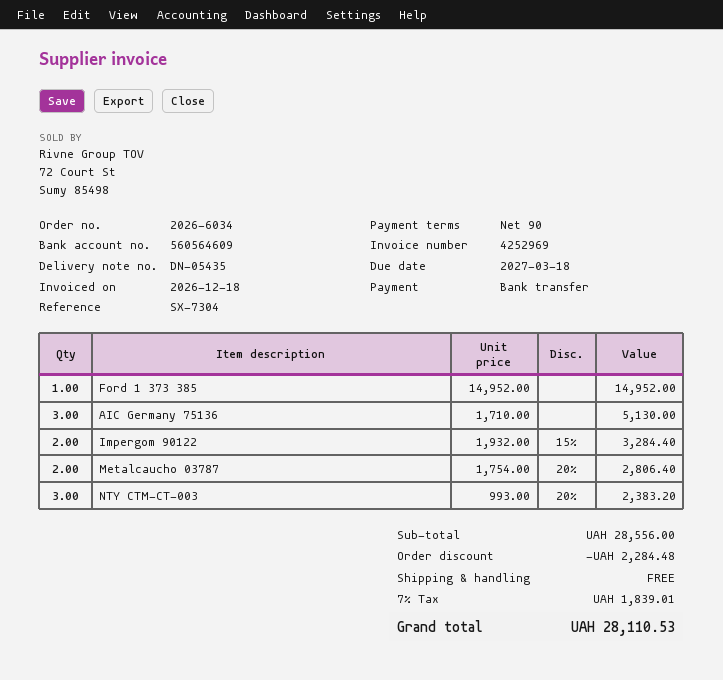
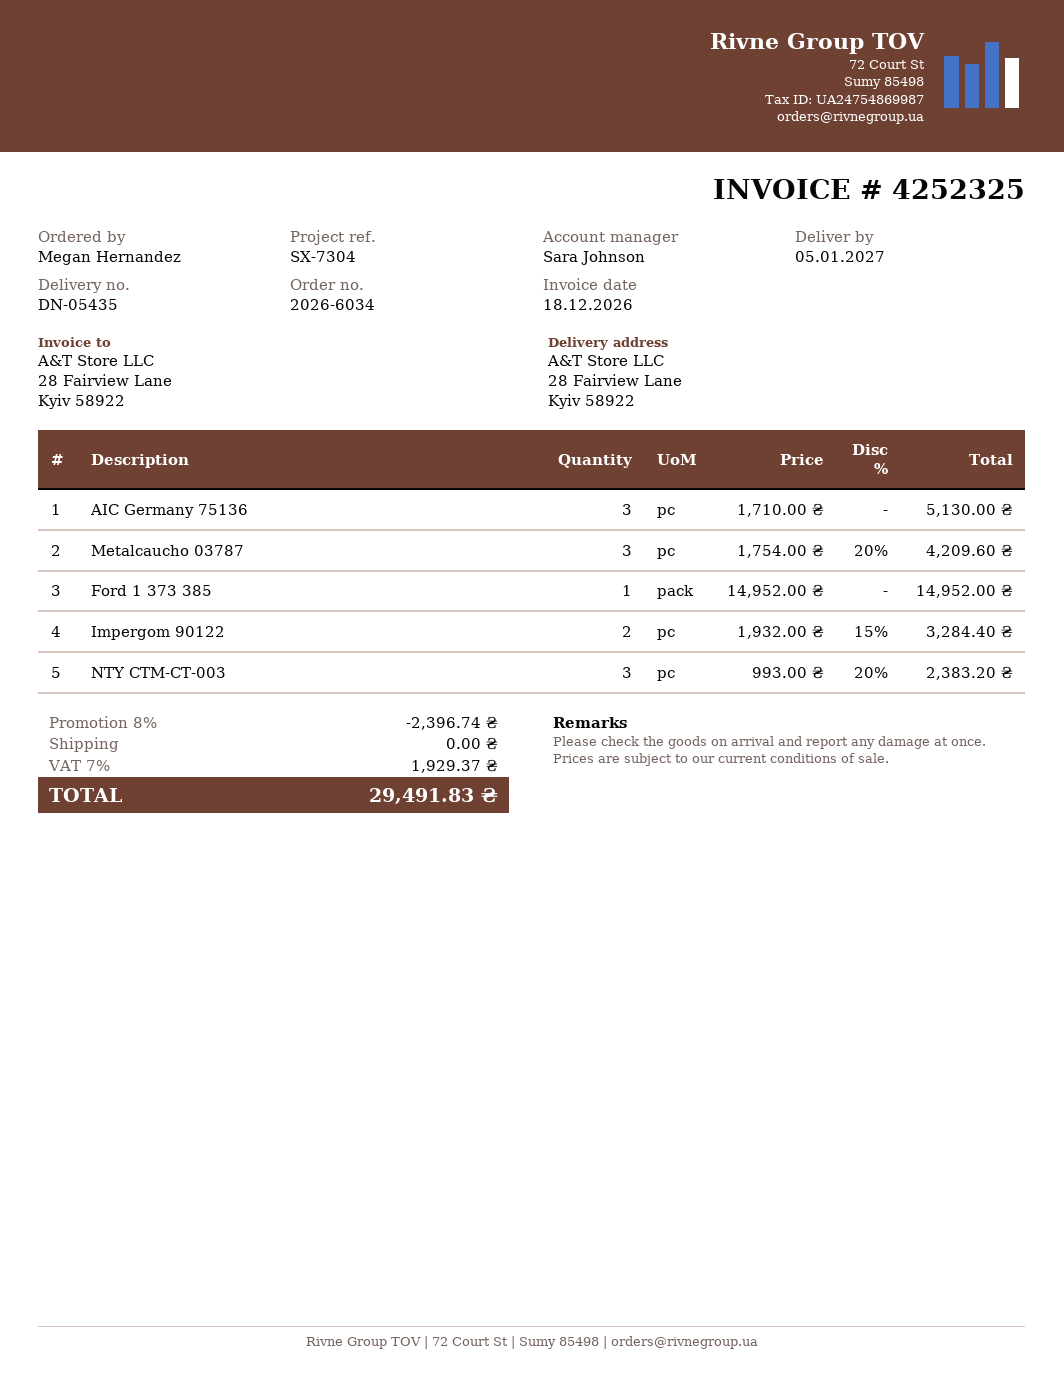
invoice number: 4252969 -> 4252325
Metalcaucho 03787: 2 x 1754.00 - 20% = 2806.40 -> 3 x 1754.00 - 20% = 4209.60
discount: 2284.48 -> 2396.74
tax: 7% = 1839.01 -> 7% = 1929.37
total: 28110.53 -> 29491.83

